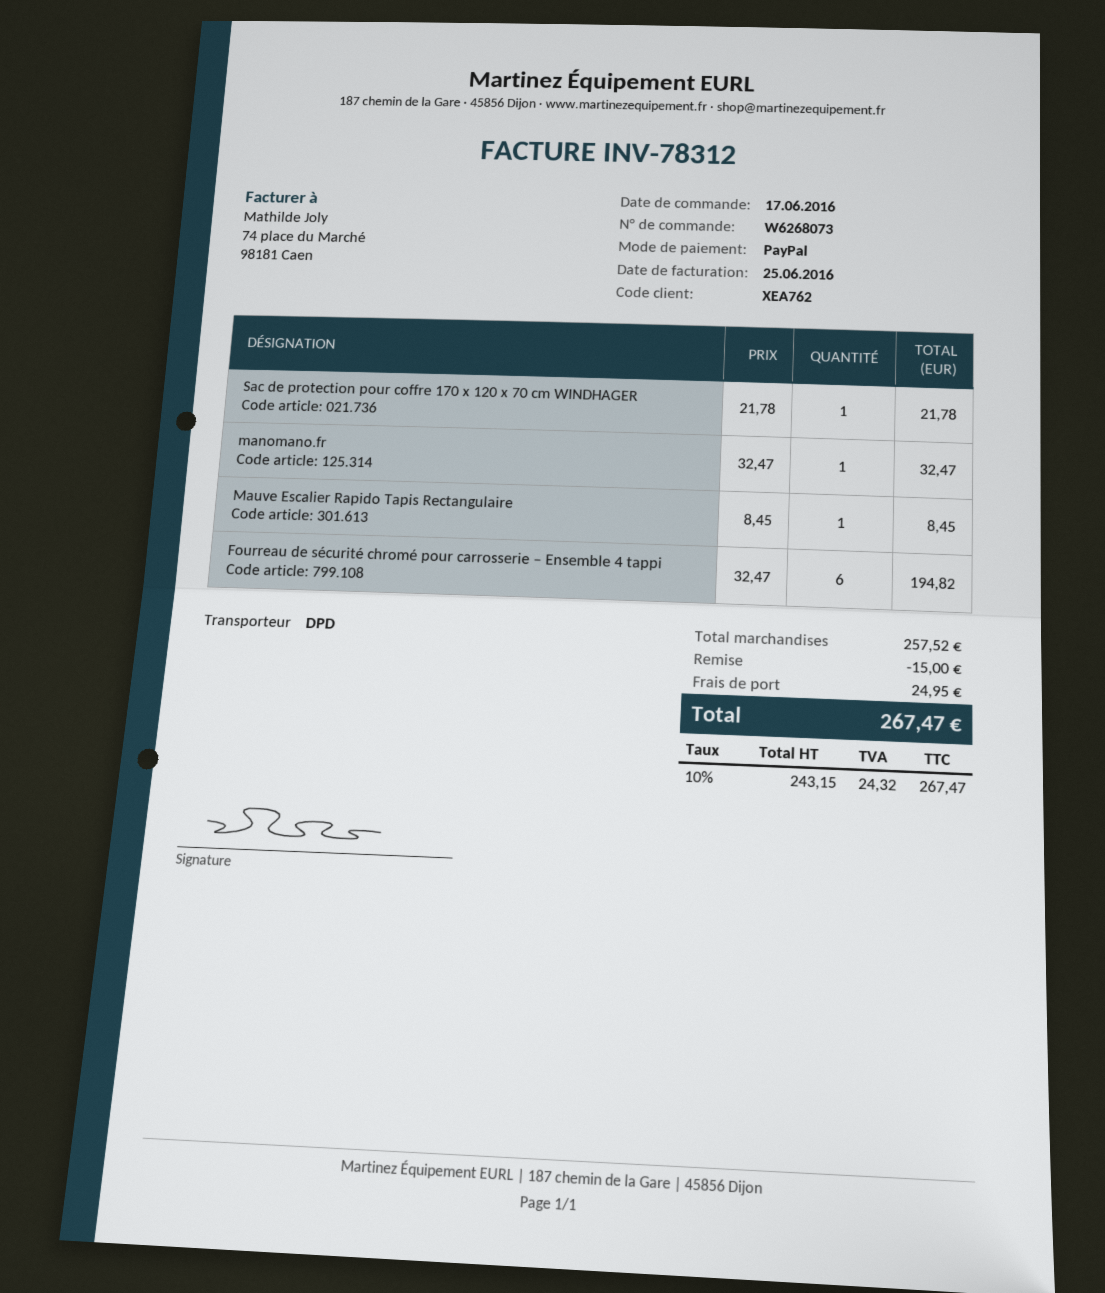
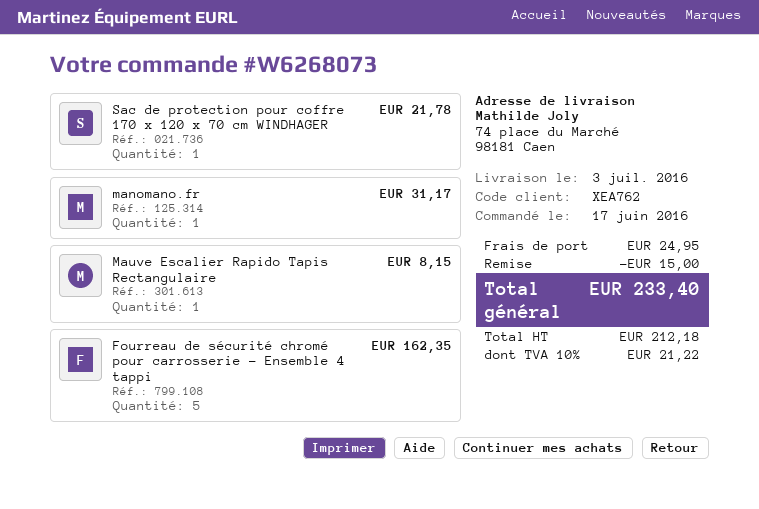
manomano.fr: 1 for 32.47 -> 1 for 31.17
Mauve Escalier Rapido Tapis Rectangulaire: 1 for 8.45 -> 1 for 8.15
Fourreau de sécurité chromé pour carrosserie – Ensemble 4 tappi: 6 for 194.82 -> 5 for 162.35
net: 243.15 -> 212.18
tax: 10% = 24.32 -> 10% = 21.22
total: 267.47 -> 233.40

